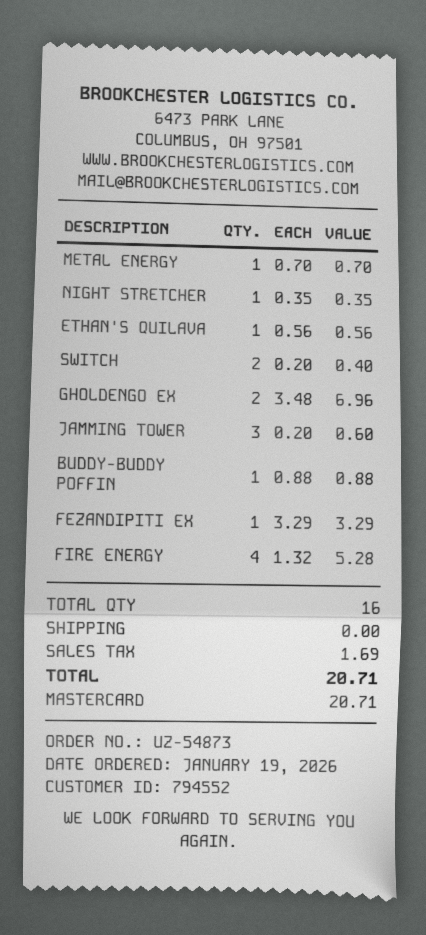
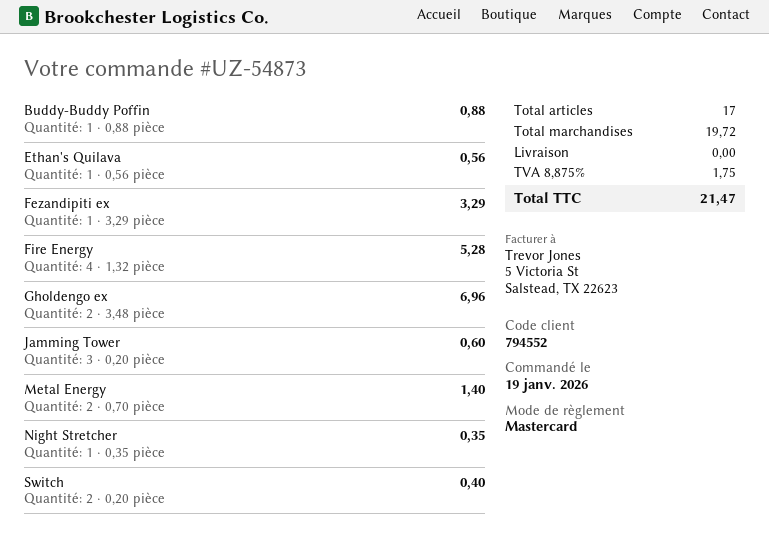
METAL ENERGY: 1 x 0.70 = 0.70 -> 2 x 0.70 = 1.40
total quantity: 16 -> 17
tax: 1.69 -> 1.75
total: 20.71 -> 21.47

